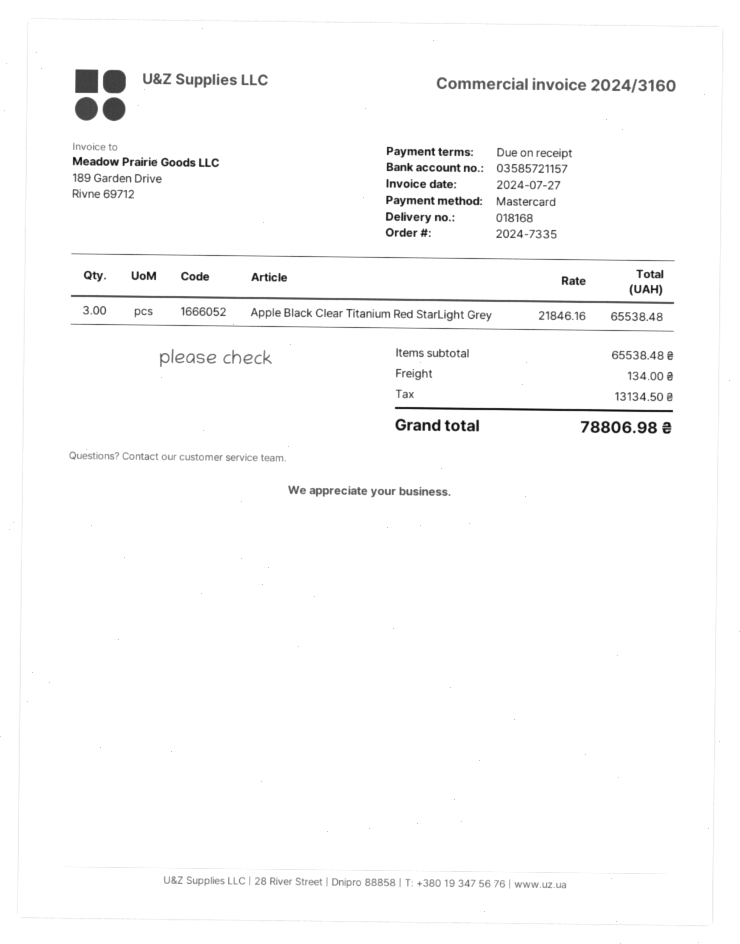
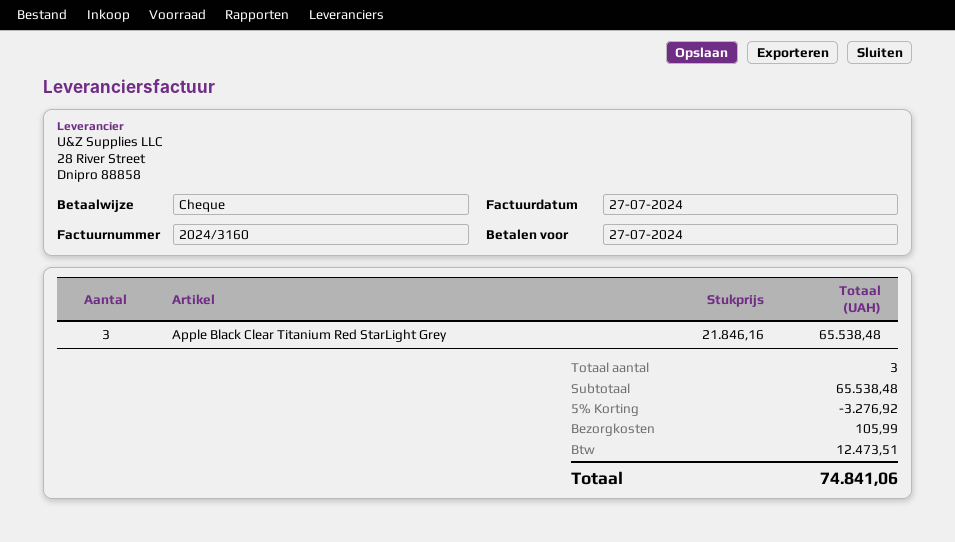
payment method: Mastercard -> cheque
discount: none -> 5% = 3276.92
shipping: 134.00 -> 105.99
tax: 13134.50 -> 12473.51
total: 78806.98 -> 74841.06

